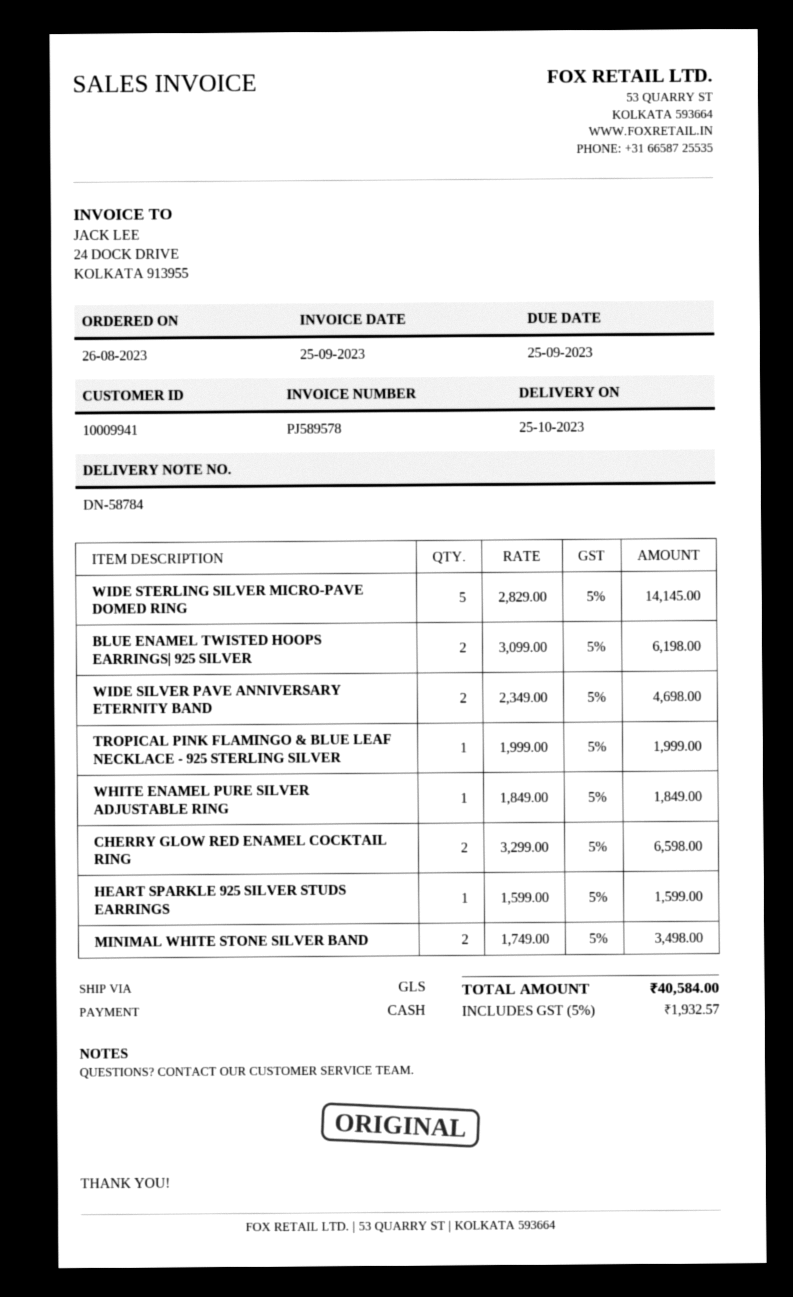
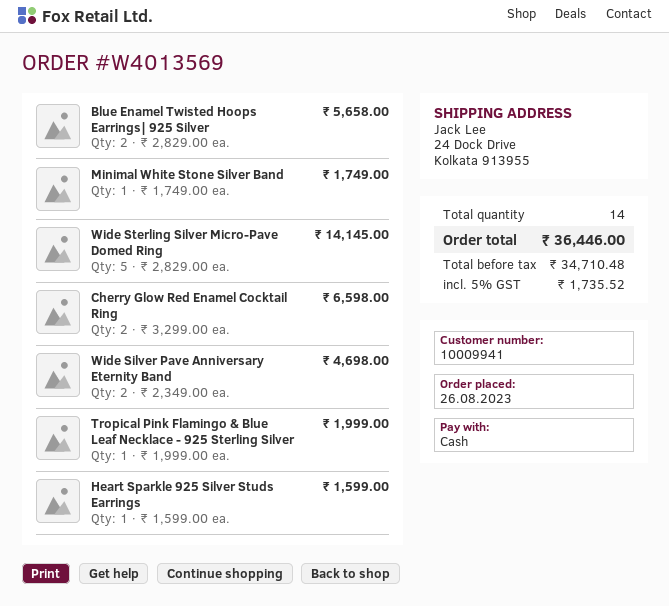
BLUE ENAMEL TWISTED HOOPS EARRINGS| 925 SILVER: 2 x 3099.00 = 6198.00 -> 2 x 2829.00 = 5658.00
WHITE ENAMEL PURE SILVER ADJUSTABLE RING: 1 x 1849.00 = 1849.00 -> none
MINIMAL WHITE STONE SILVER BAND: 2 x 1749.00 = 3498.00 -> 1 x 1749.00 = 1749.00
tax: 5% = 1932.57 -> 5% = 1735.52
total: 40584.00 -> 36446.00

